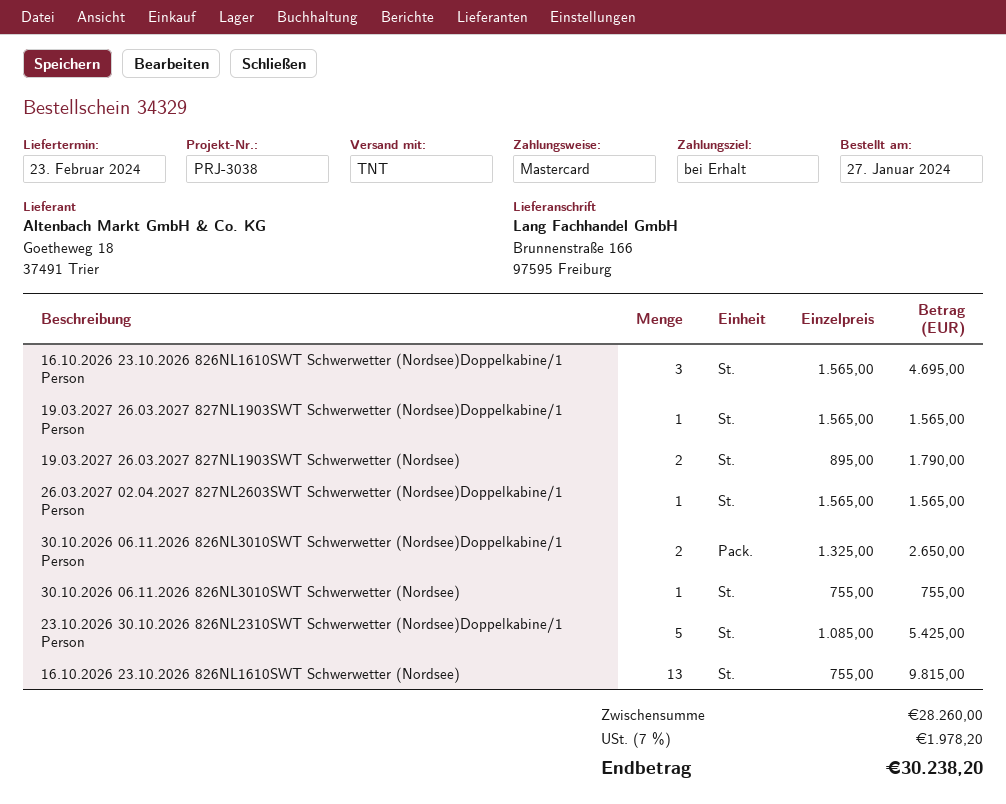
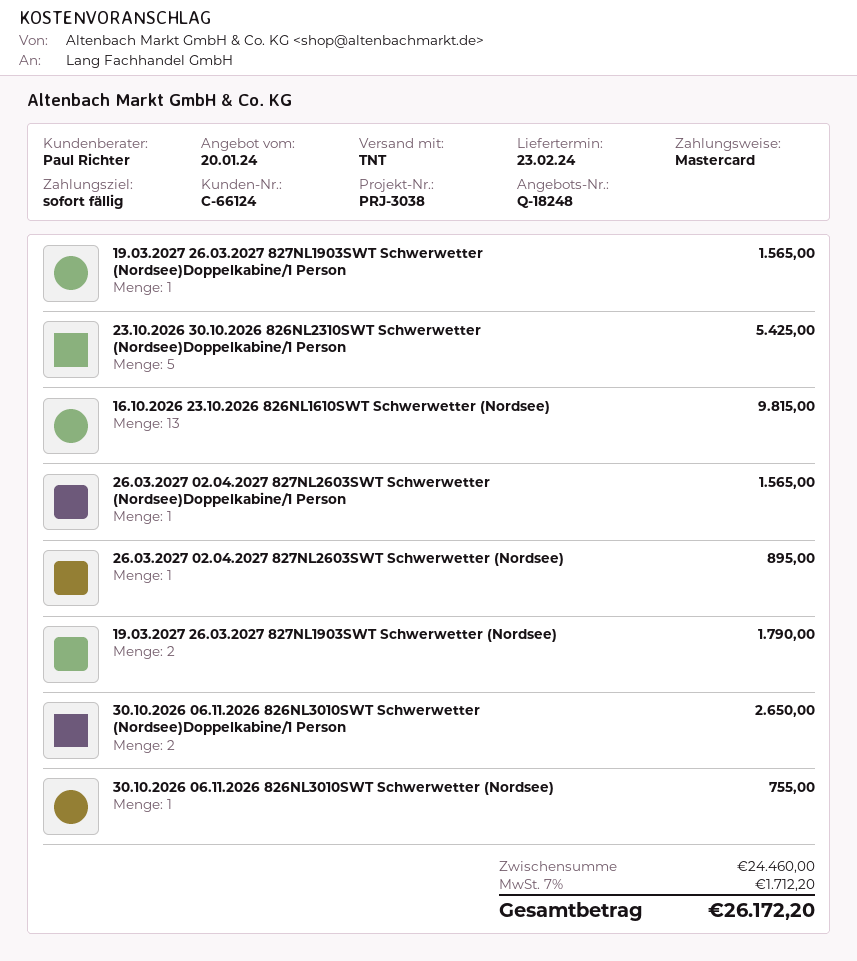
16.10.2026 23.10.2026 826NL1610SWT Schwerwetter (Nordsee)Doppelkabine/1 Person: 3 for 4695.00 -> none
26.03.2027 02.04.2027 827NL2603SWT Schwerwetter (Nordsee): none -> 1 for 895.00
subtotal: 28260.00 -> 24460.00
tax: 7% = 1978.20 -> 7% = 1712.20
total: 30238.20 -> 26172.20

